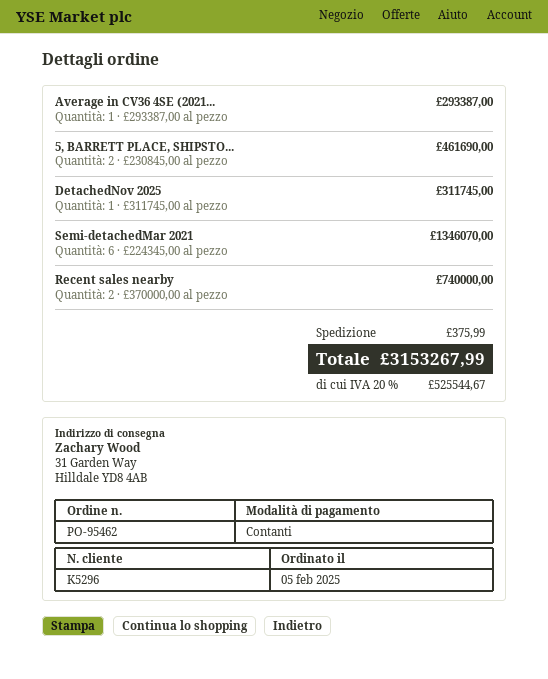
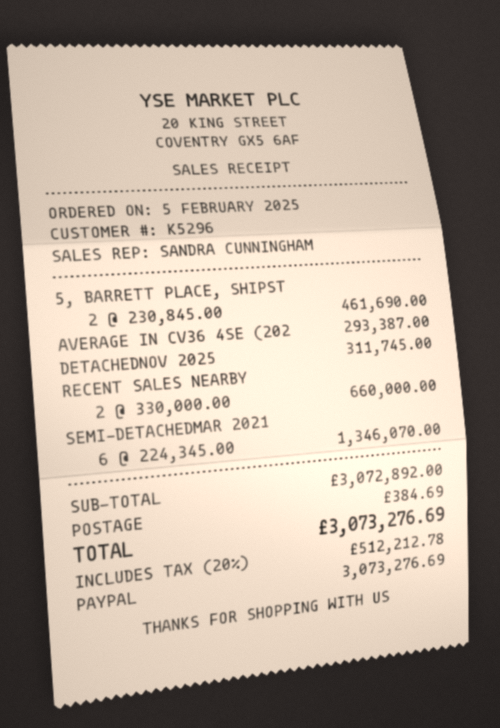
payment method: cash -> PayPal
Recent sales nearby: 2 x 370000.00 = 740000.00 -> 2 x 330000.00 = 660000.00
shipping: 375.99 -> 384.69
tax: 20% = 525544.67 -> 20% = 512212.78
total: 3153267.99 -> 3073276.69

